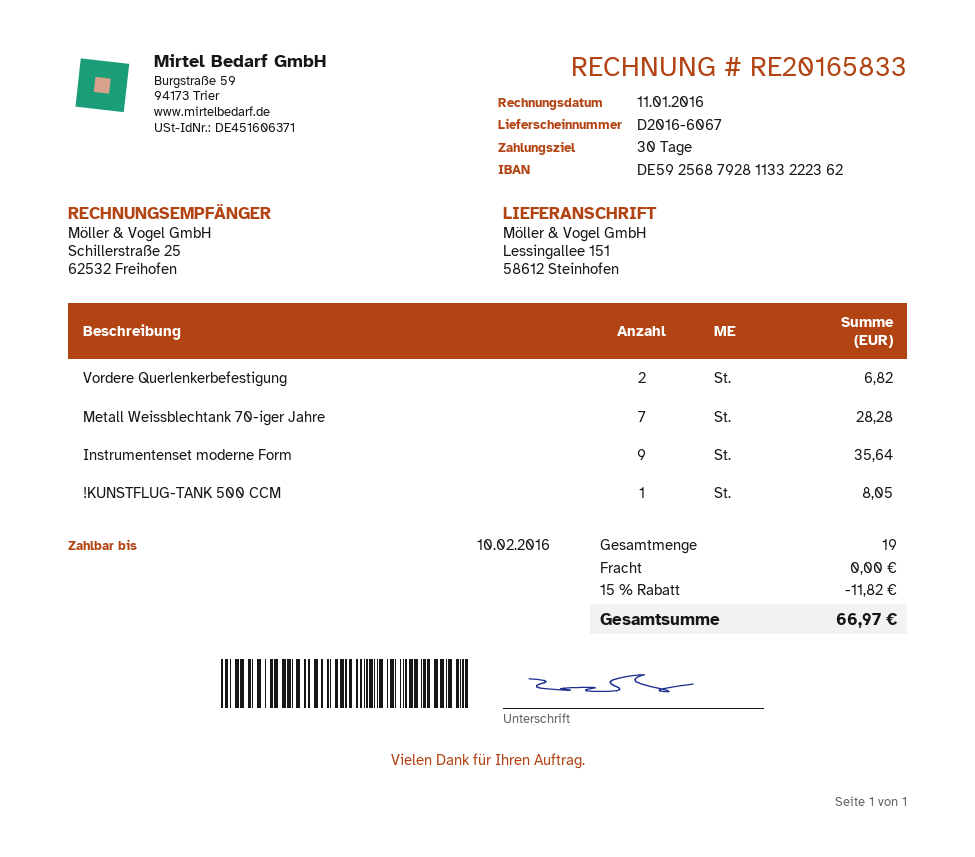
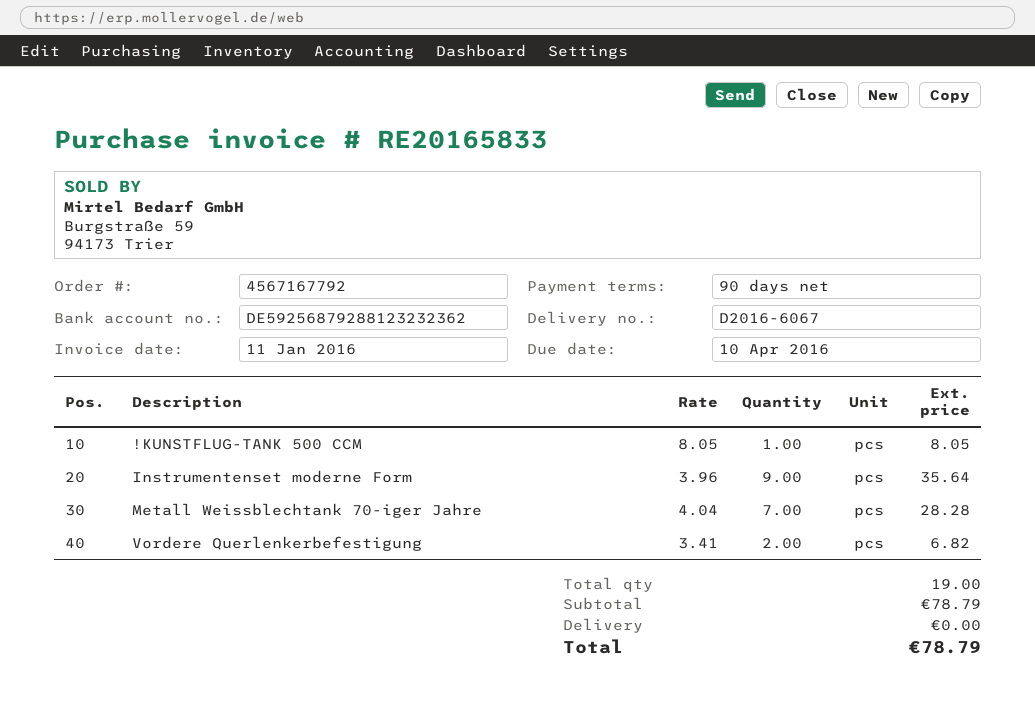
payment terms: 30 days -> 90 days
due date: 2016-02-10 -> 2016-04-10
bank account: DE59256879281133222362 -> DE59256879288123232362
discount: 15% = 11.82 -> none
total: 66.97 -> 78.79

